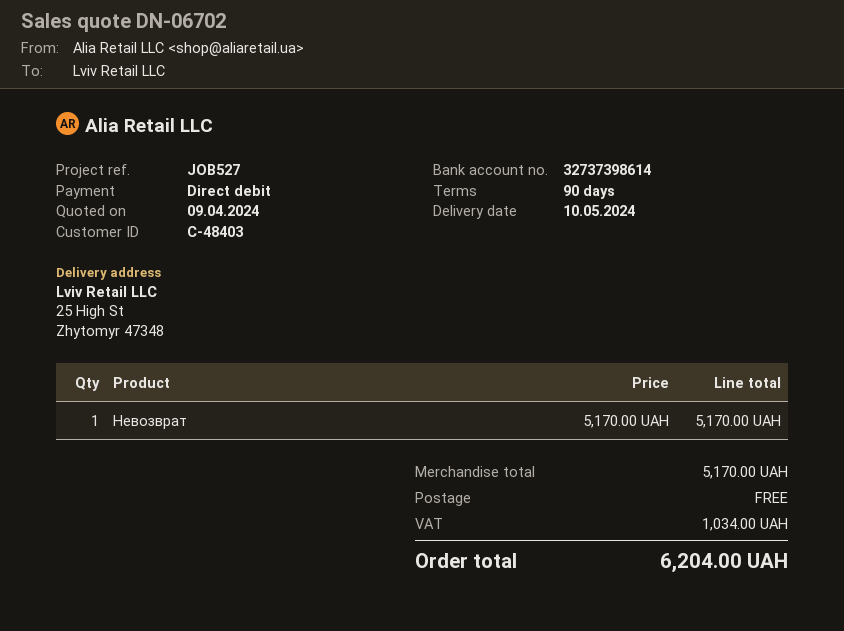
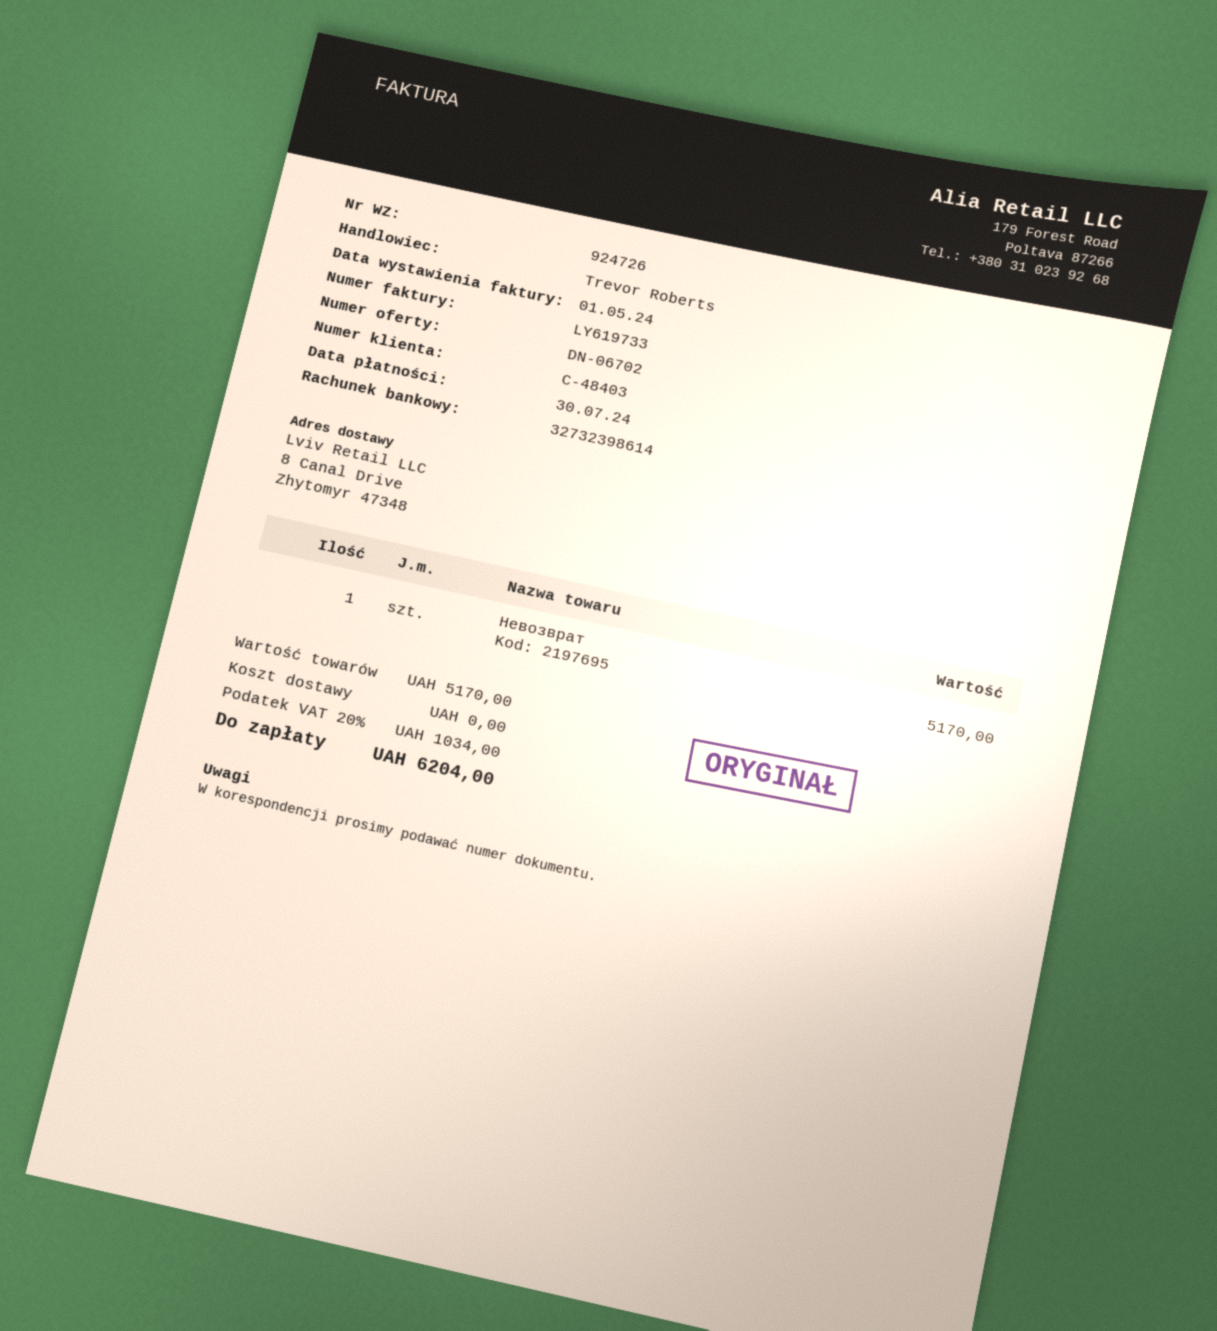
bank account: 32737398614 -> 32732398614
ship to: 25 High St, Zhytomyr 47348 -> 8 Canal Drive, Zhytomyr 47348

